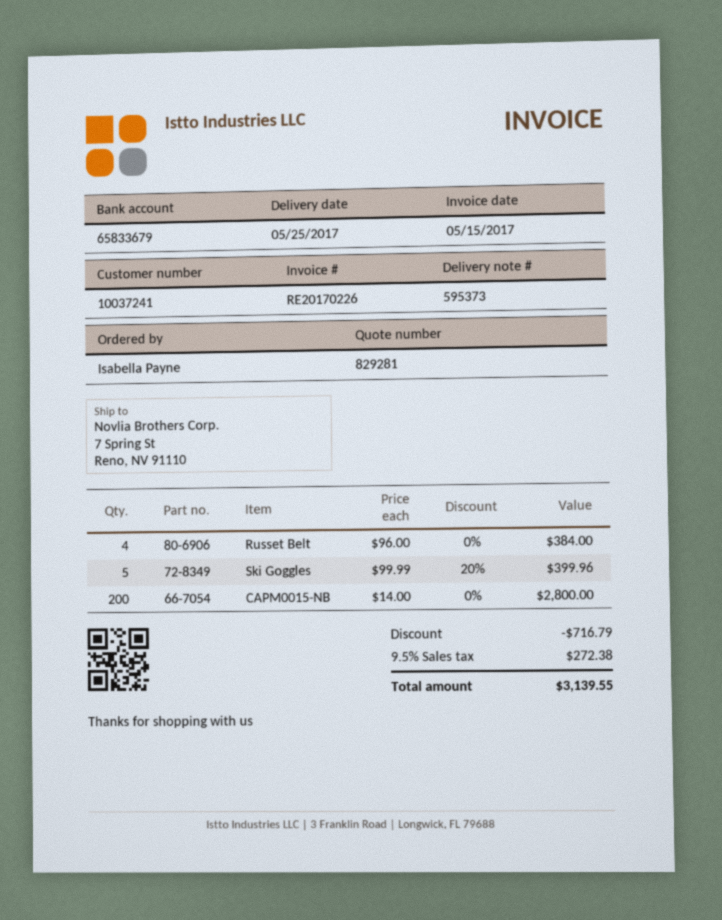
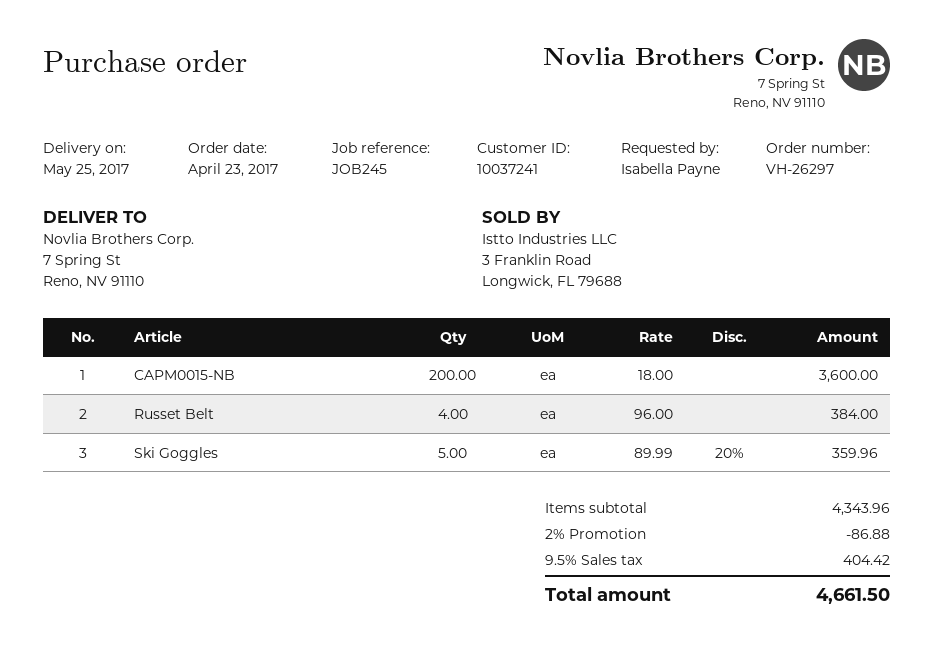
Ski Goggles: 5 x 99.99 - 20% = 399.96 -> 5 x 89.99 - 20% = 359.96
CAPM0015-NB: 200 x 14.00 = 2800.00 -> 200 x 18.00 = 3600.00
discount: 716.79 -> 86.88
tax: 9.5% = 272.38 -> 9.5% = 404.42
total: 3139.55 -> 4661.50

